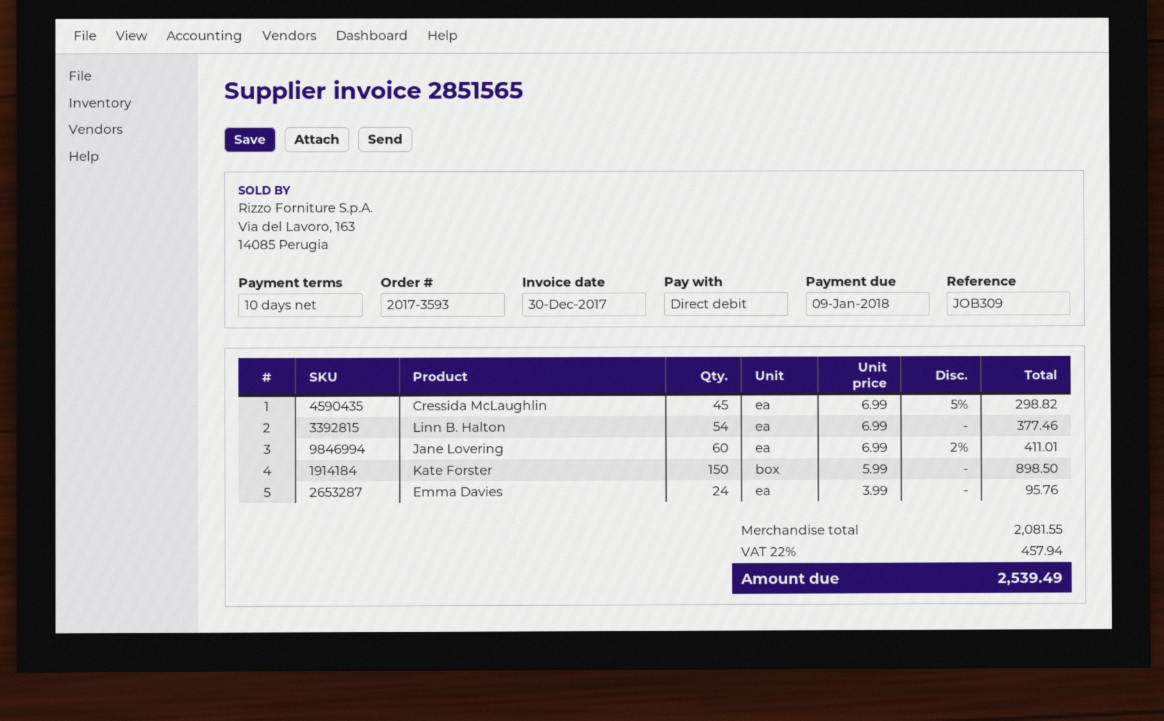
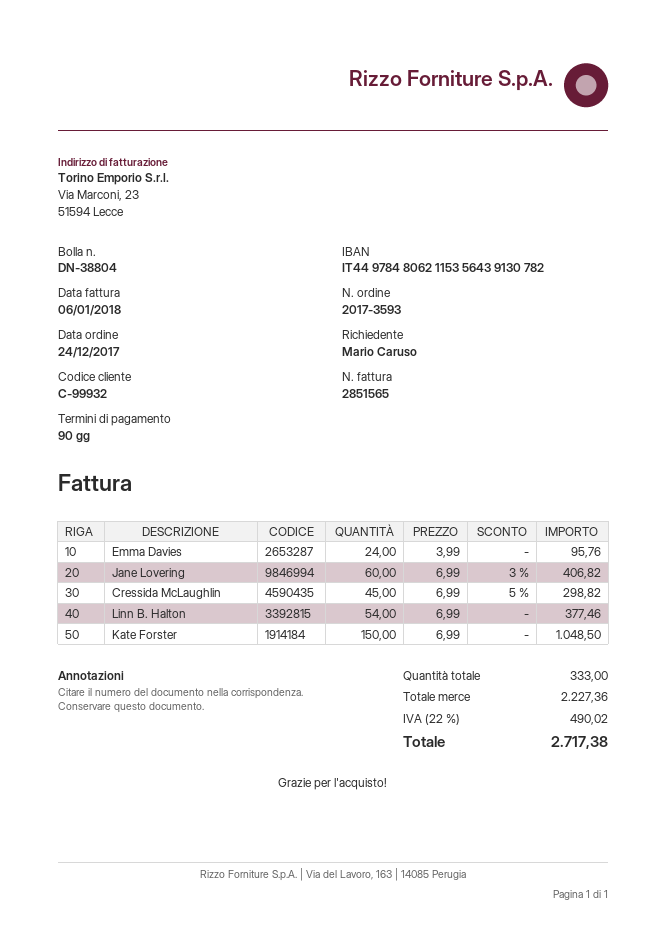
invoice date: 2017-12-30 -> 2018-01-06
payment terms: 10 days -> 90 days
Jane Lovering: 60 x 6.99 - 2% = 411.01 -> 60 x 6.99 - 3% = 406.82
Kate Forster: 150 x 5.99 = 898.50 -> 150 x 6.99 = 1048.50
subtotal: 2081.55 -> 2227.36
tax: 22% = 457.94 -> 22% = 490.02
total: 2539.49 -> 2717.38

